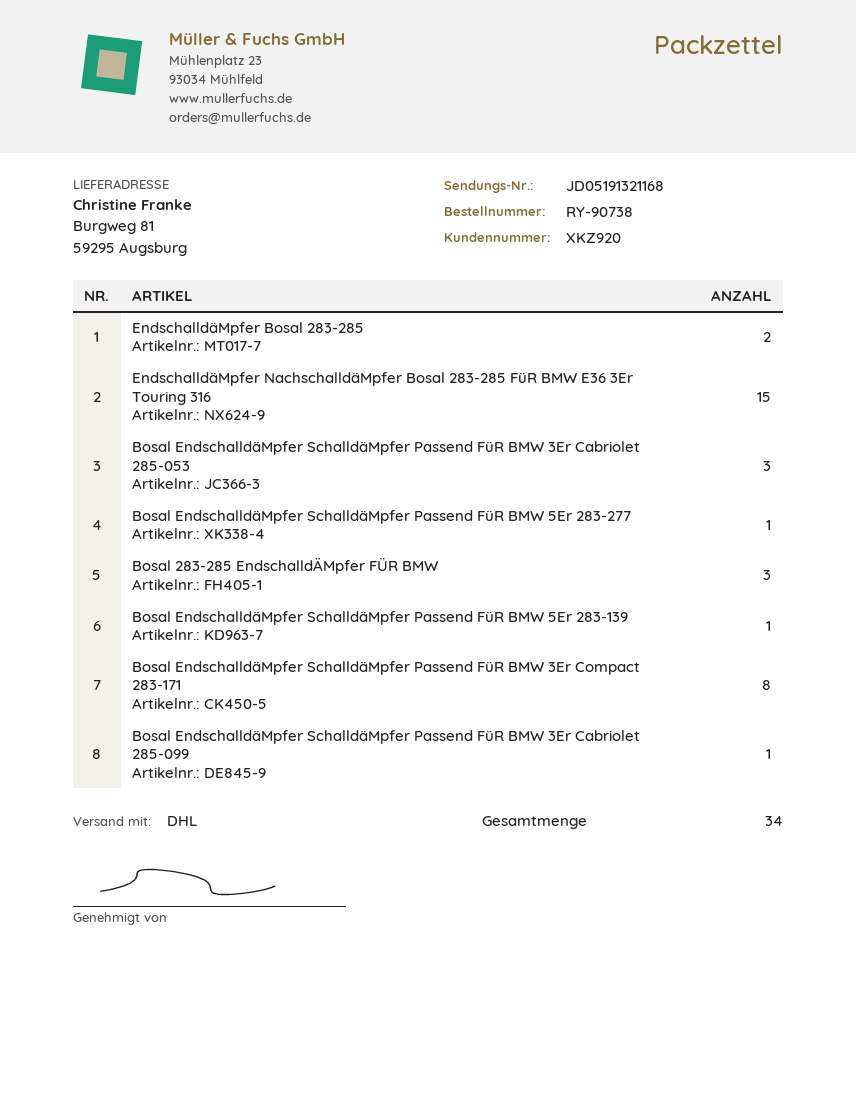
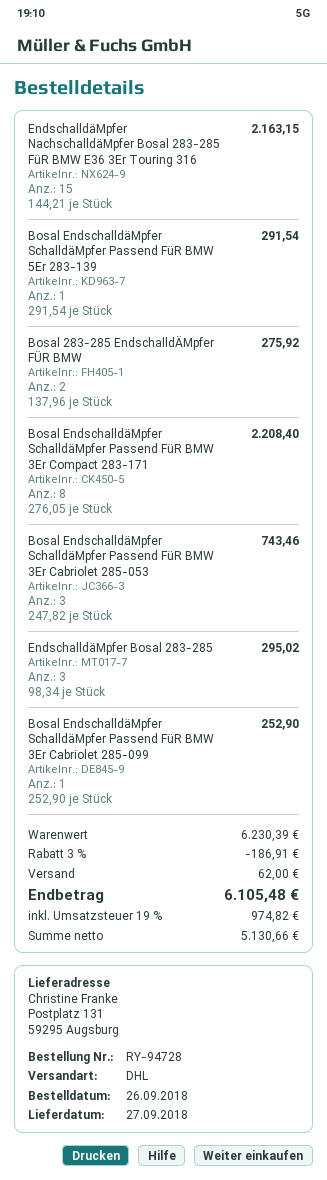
order number: RY-90738 -> RY-94728
ship to: Burgweg 81, 59295 Augsburg -> Postplatz 131, 59295 Augsburg
EndschalldäMpfer Bosal 283-285: 2 -> 3
Bosal EndschalldäMpfer SchalldäMpfer Passend FüR BMW 5Er 283-277: 1 -> none
Bosal 283-285 EndschalldÄMpfer FÜR BMW: 3 -> 2

